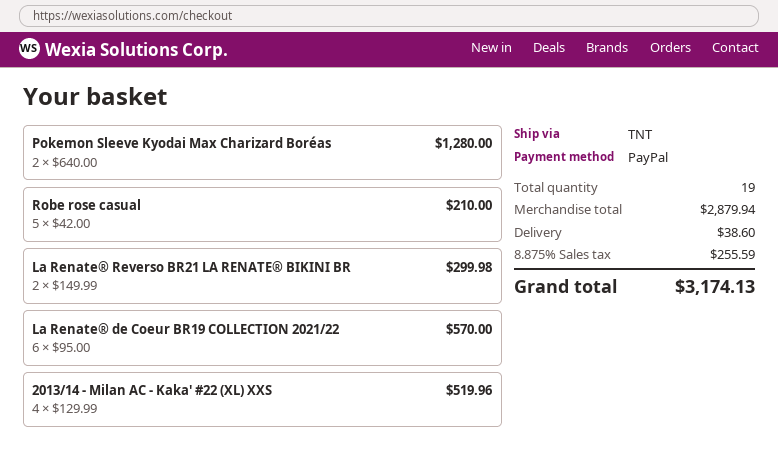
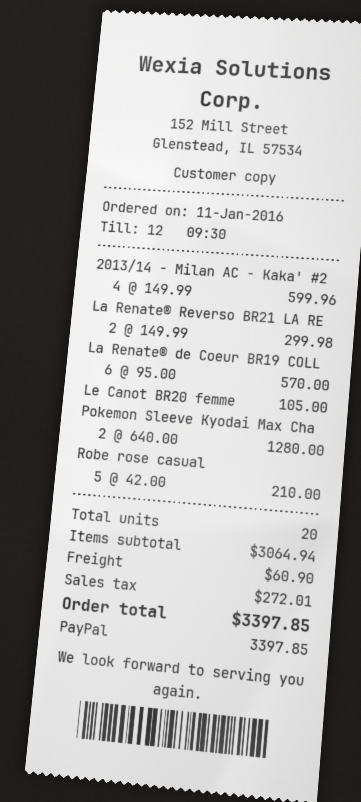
2013/14 - Milan AC - Kaka' #22 (XL) XXS: 4 x 129.99 = 519.96 -> 4 x 149.99 = 599.96
Le Canot BR20 femme: none -> 1 x 105.00 = 105.00
total quantity: 19 -> 20
subtotal: 2879.94 -> 3064.94
shipping: 38.60 -> 60.90
tax: 255.59 -> 272.01
total: 3174.13 -> 3397.85

